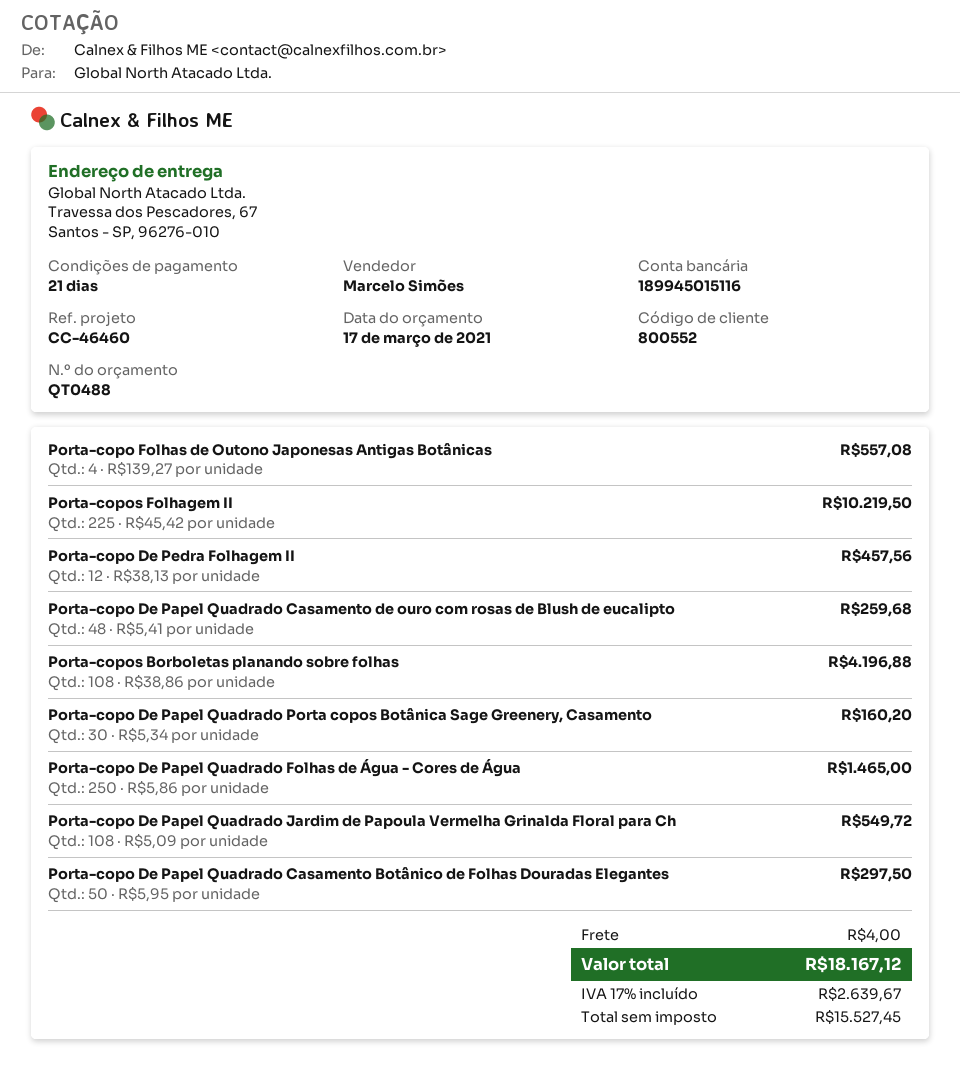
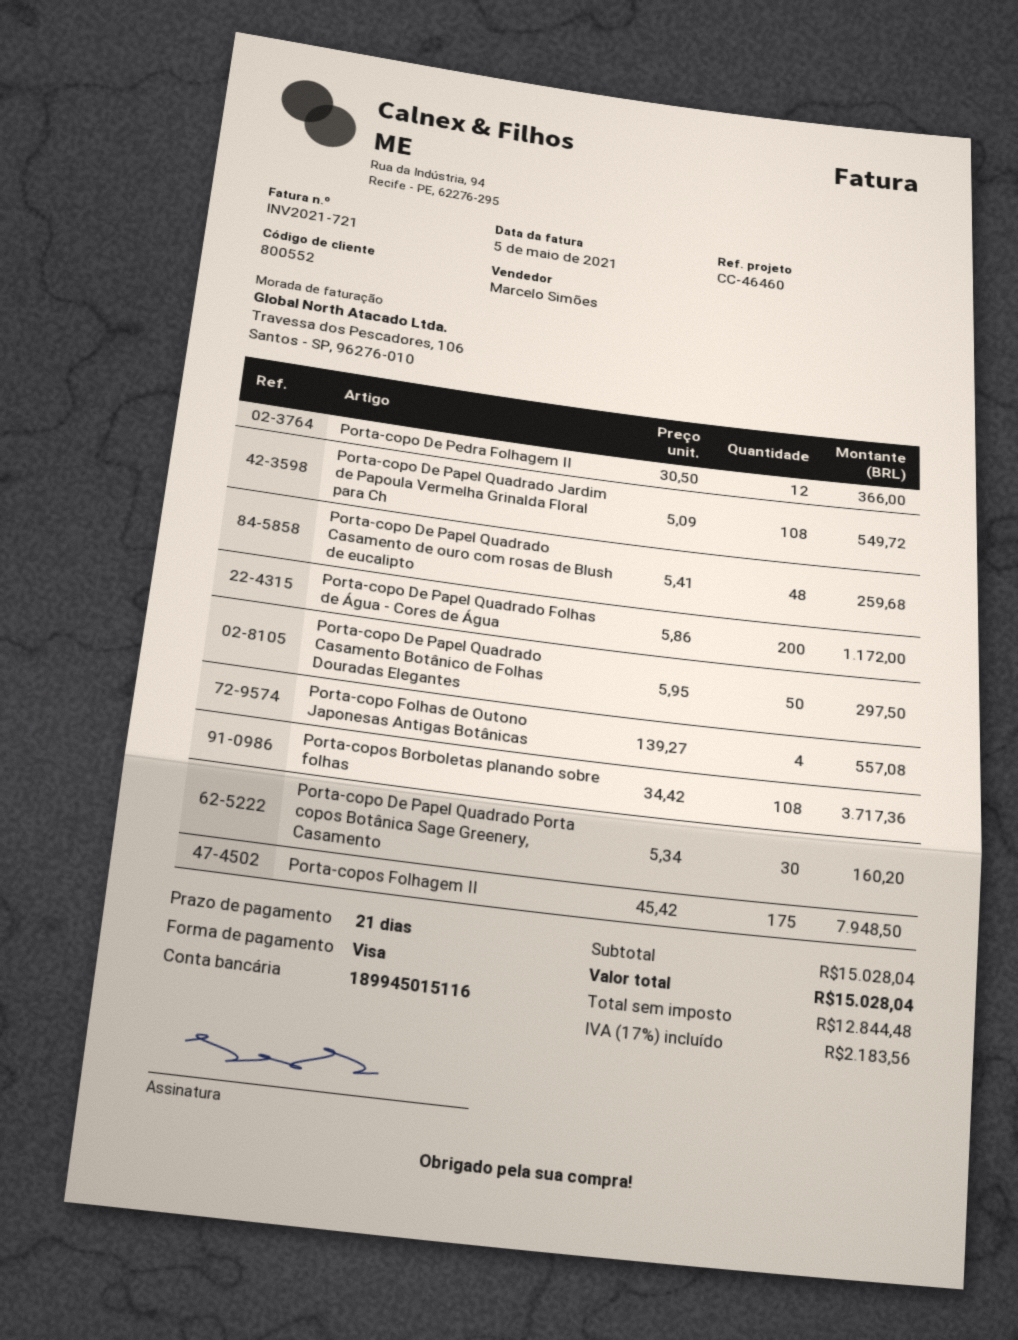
Porta-copos Folhagem II: 225 x 45.42 = 10219.50 -> 175 x 45.42 = 7948.50
Porta-copo De Pedra Folhagem II: 12 x 38.13 = 457.56 -> 12 x 30.50 = 366.00
Porta-copos Borboletas planando sobre folhas: 108 x 38.86 = 4196.88 -> 108 x 34.42 = 3717.36
Porta-copo De Papel Quadrado Folhas de Água - Cores de Água: 250 x 5.86 = 1465.00 -> 200 x 5.86 = 1172.00
shipping: 4.00 -> none
net: 15527.45 -> 12844.48
tax: 17% = 2639.67 -> 17% = 2183.56
total: 18167.12 -> 15028.04

